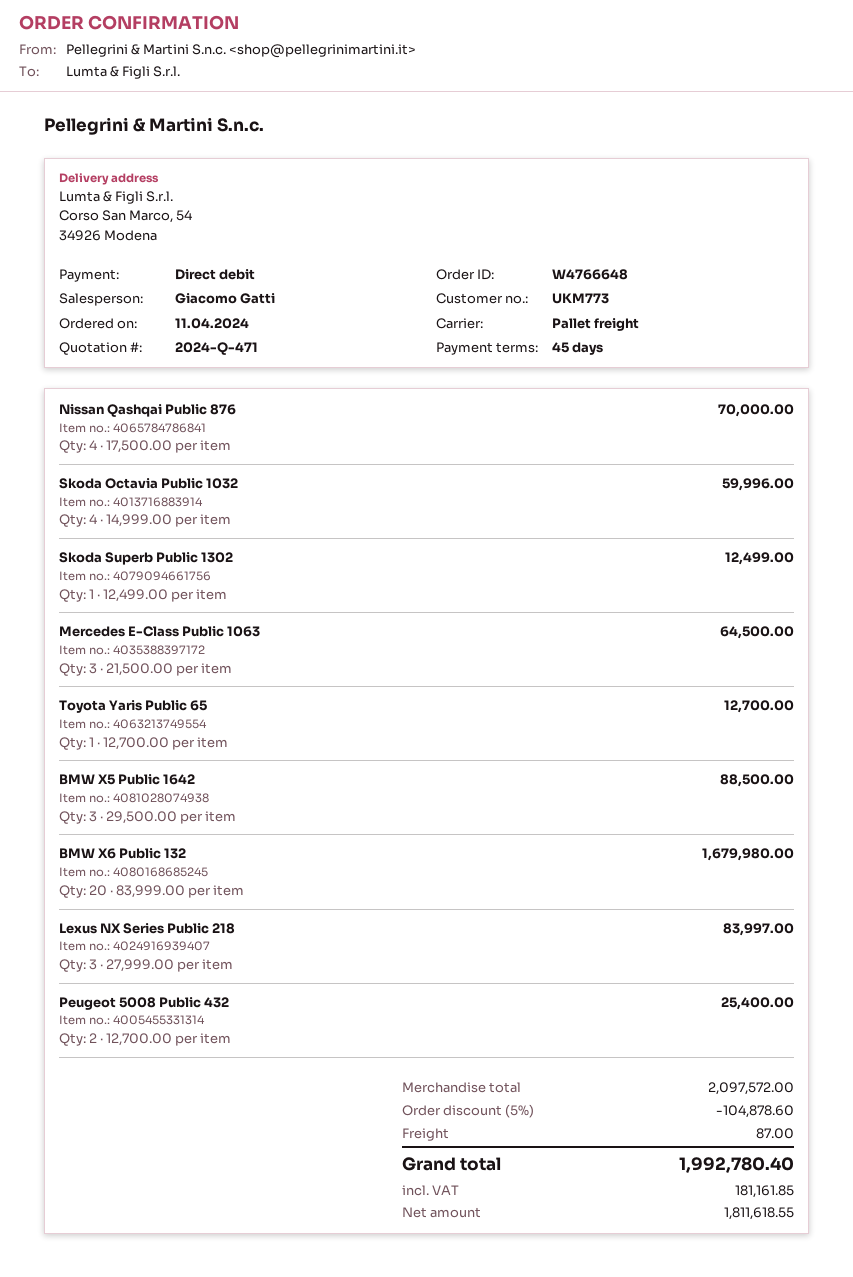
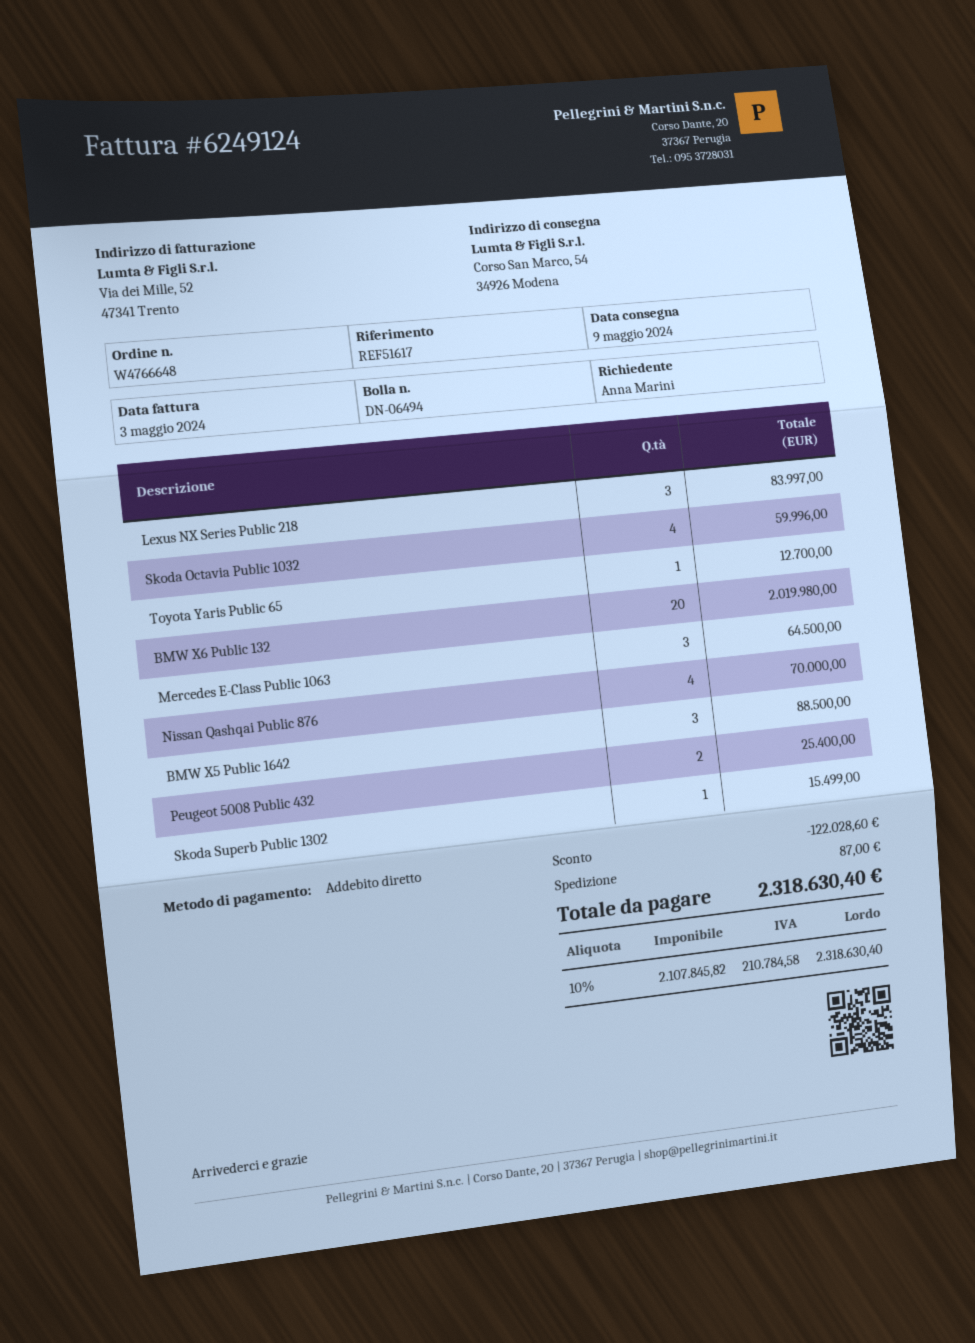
Skoda Superb Public 1302: 1 for 12499.00 -> 1 for 15499.00
BMW X6 Public 132: 20 for 1679980.00 -> 20 for 2019980.00
discount: 104878.60 -> 122028.60
net: 1811618.55 -> 2107845.82
tax: 181161.85 -> 210784.58
total: 1992780.40 -> 2318630.40

